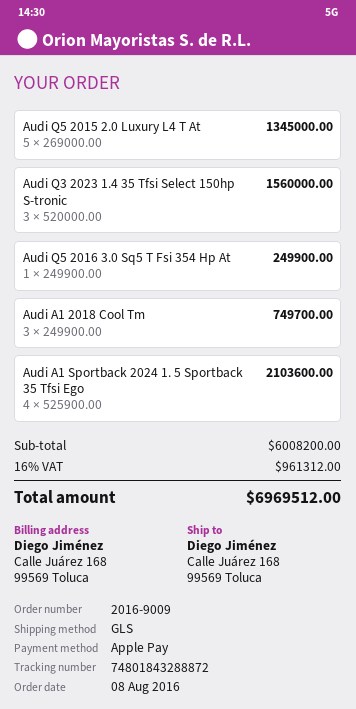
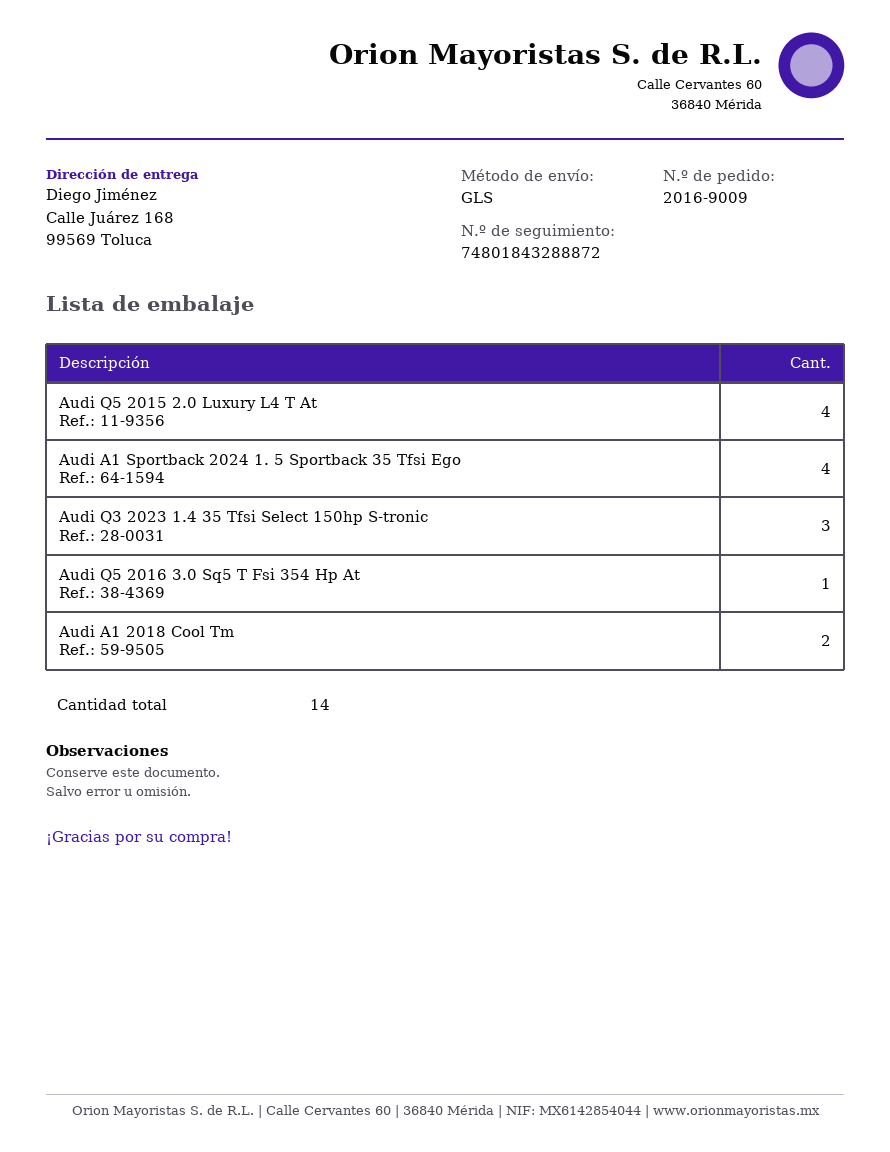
Audi Q5 2015 2.0 Luxury L4 T At: 5 -> 4
Audi A1 2018 Cool Tm: 3 -> 2

